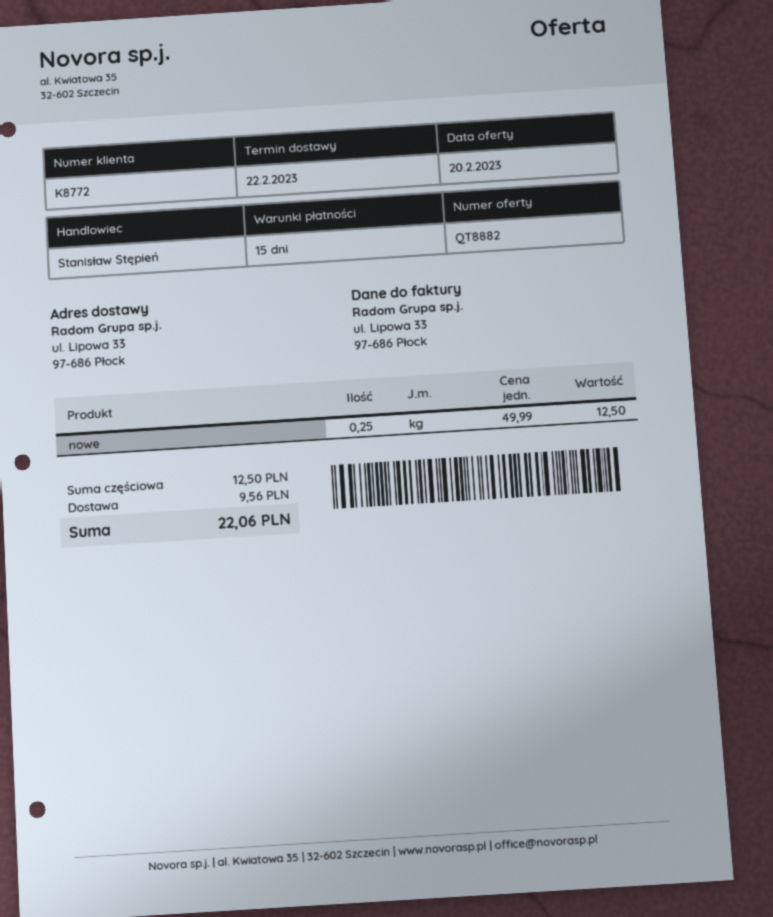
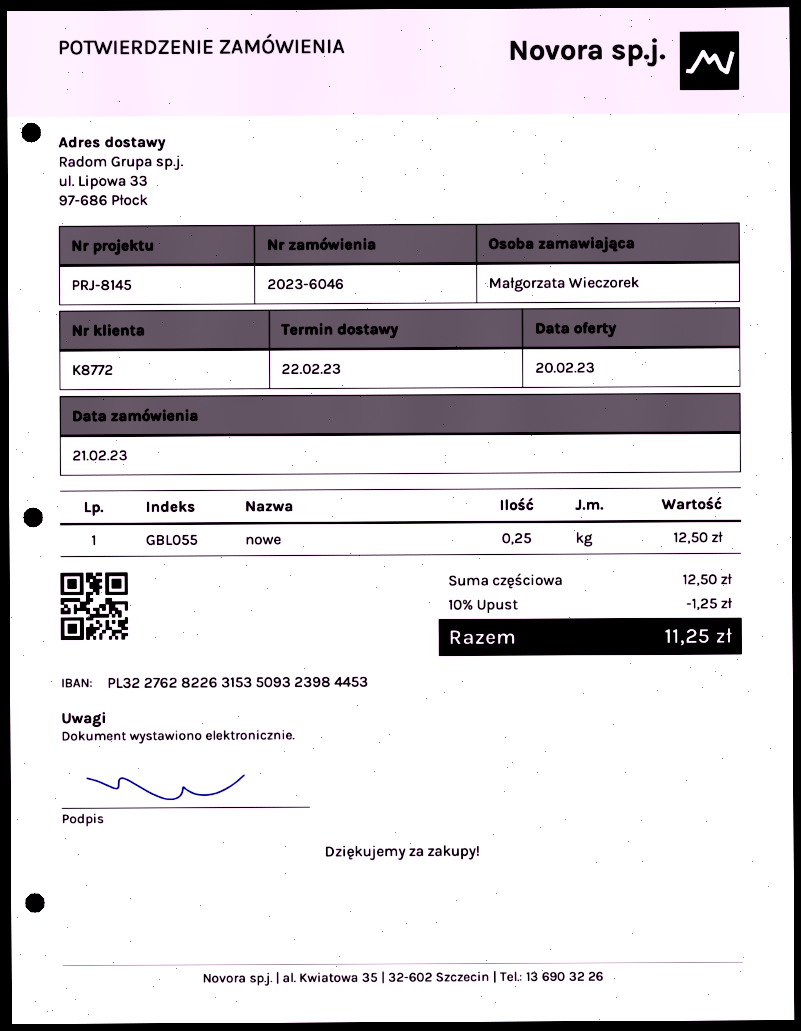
discount: none -> 10% = 1.25
shipping: 9.56 -> none
total: 22.06 -> 11.25

